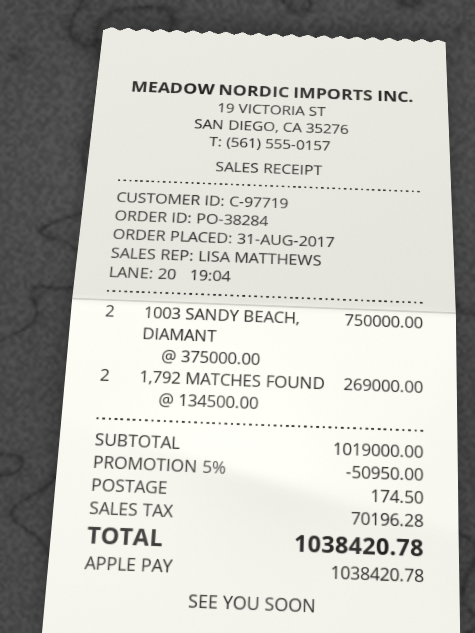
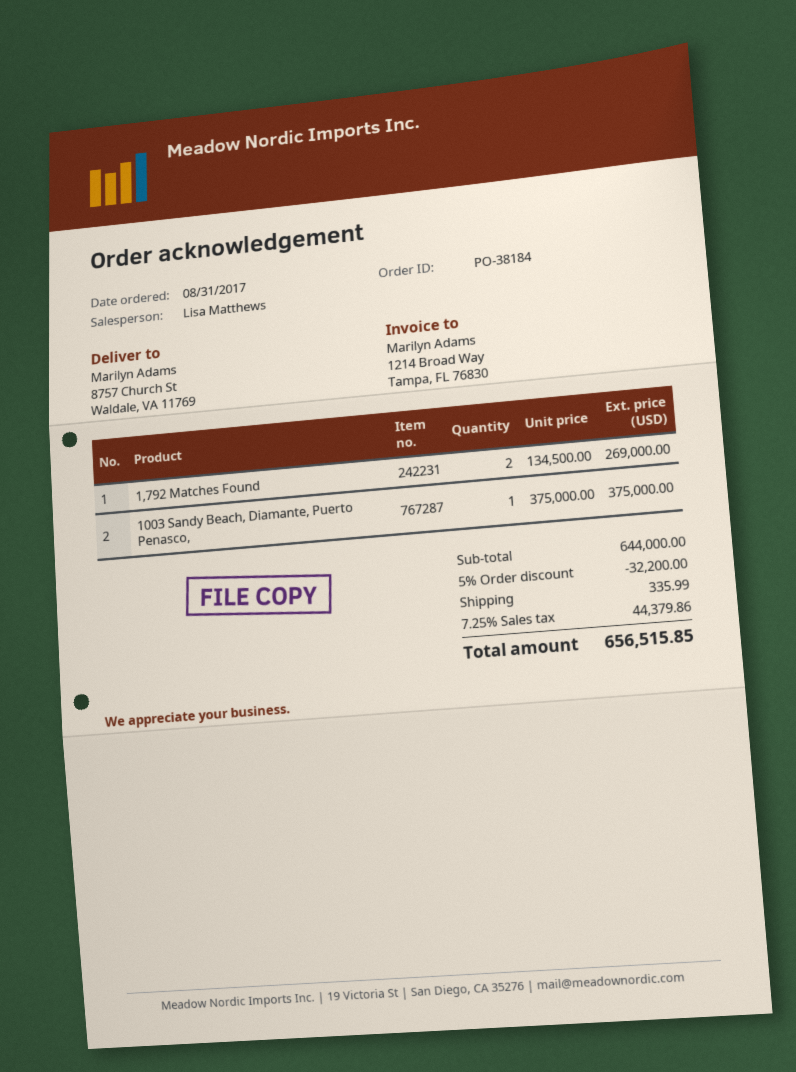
order number: PO-38284 -> PO-38184
1003 SANDY BEACH, DIAMANT: 2 x 375000.00 = 750000.00 -> 1 x 375000.00 = 375000.00
subtotal: 1019000.00 -> 644000.00
discount: 5% = 50950.00 -> 5% = 32200.00
shipping: 174.50 -> 335.99
tax: 70196.28 -> 44379.86
total: 1038420.78 -> 656515.85

